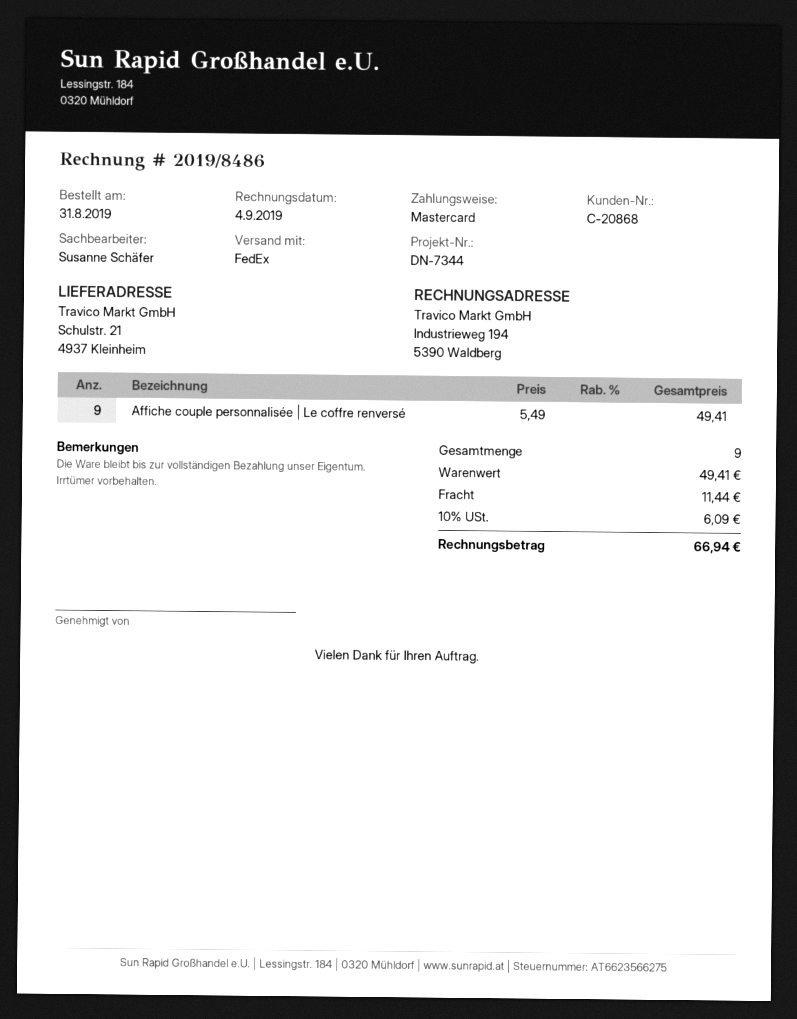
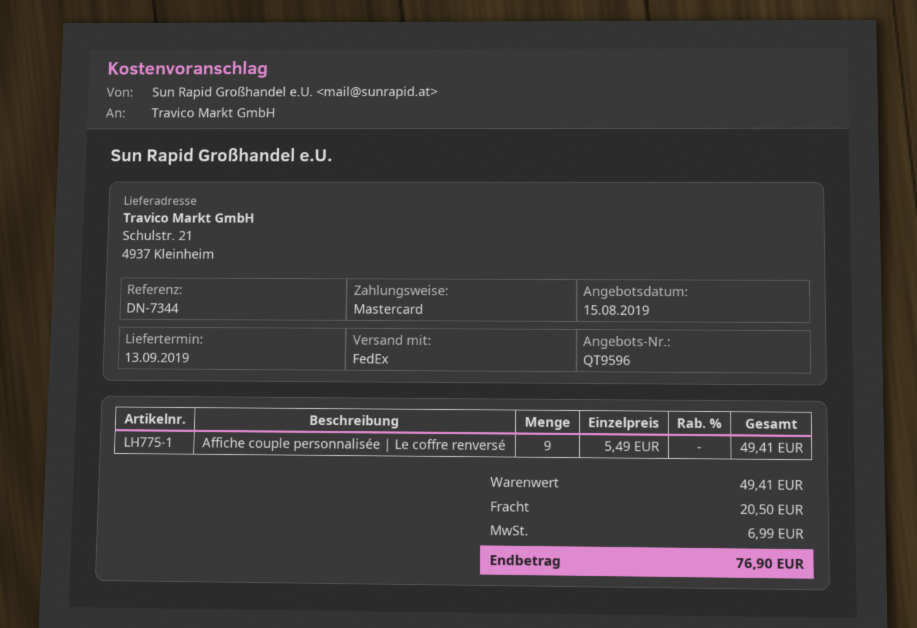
shipping: 11.44 -> 20.50
tax: 6.09 -> 6.99
total: 66.94 -> 76.90

